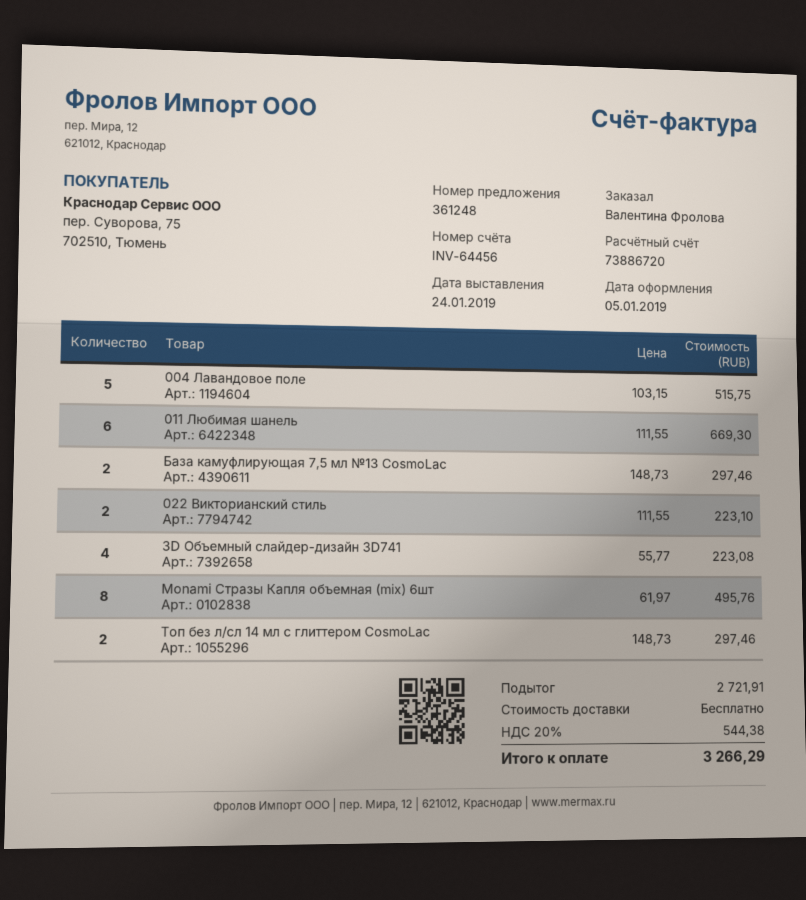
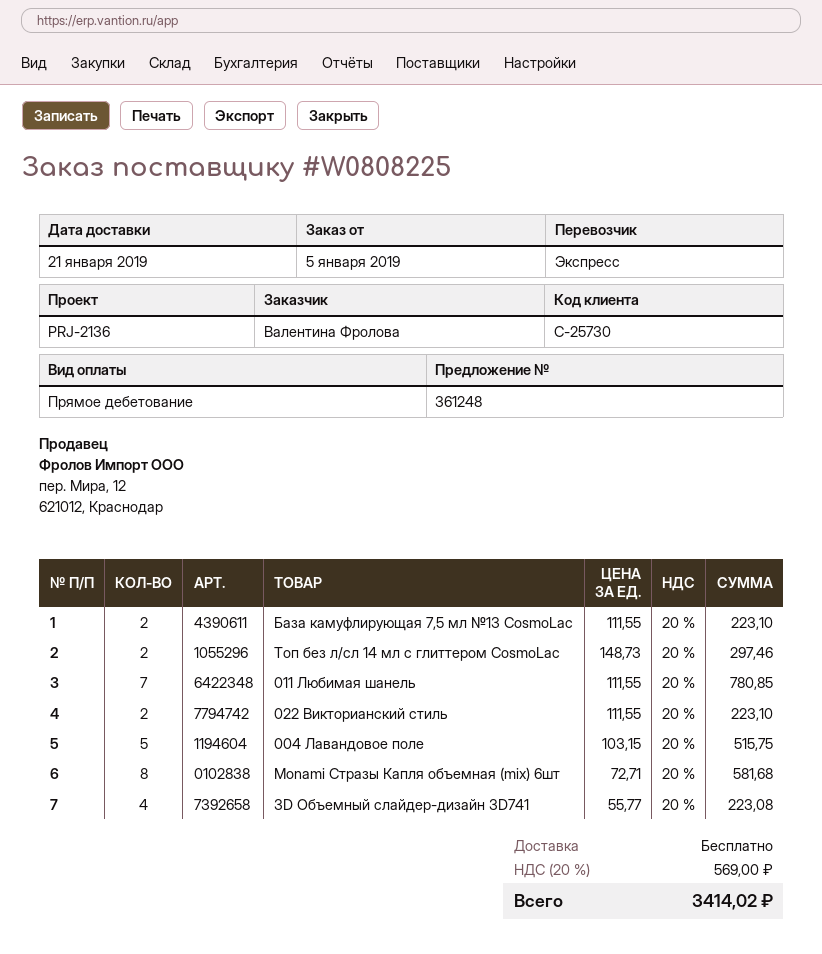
011 Любимая шанель: 6 x 111.55 = 669.30 -> 7 x 111.55 = 780.85
База камуфлирующая 7,5 мл №13 CosmoLac: 2 x 148.73 = 297.46 -> 2 x 111.55 = 223.10
Monami Стразы Капля объемная (mix) 6шт: 8 x 61.97 = 495.76 -> 8 x 72.71 = 581.68
tax: 20% = 544.38 -> 20% = 569.00
total: 3266.29 -> 3414.02

